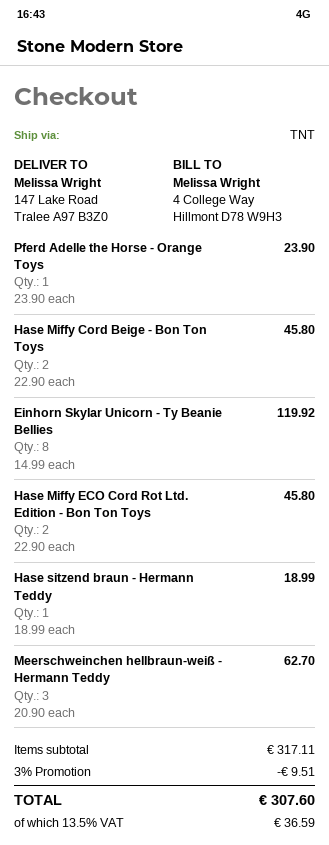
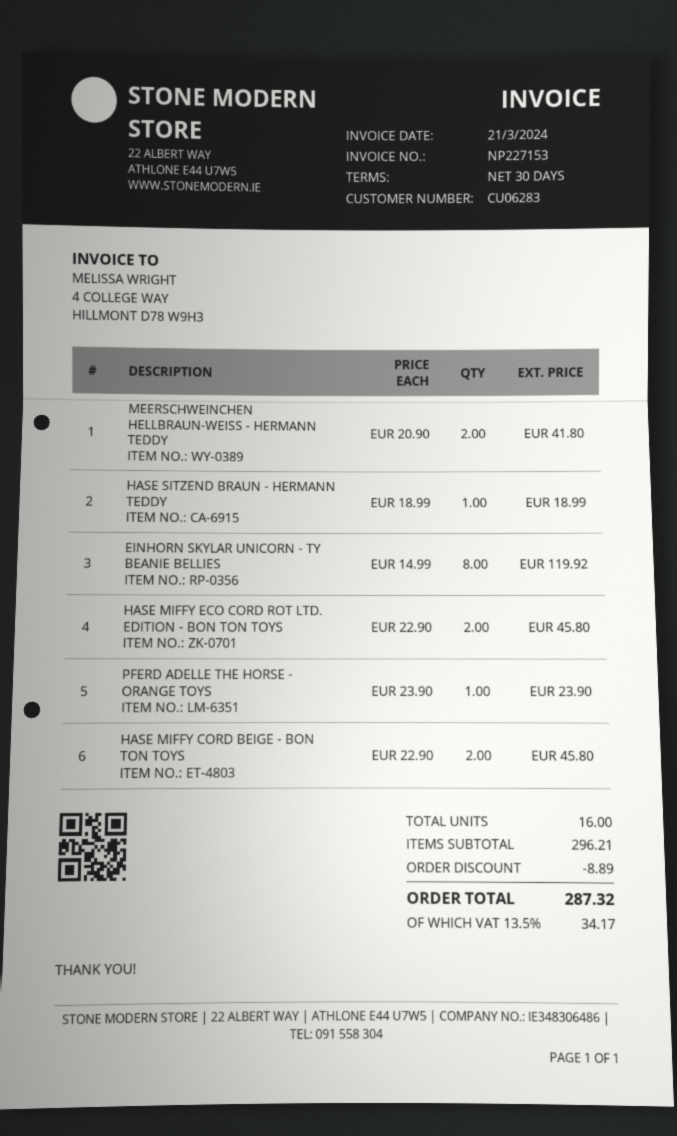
Meerschweinchen hellbraun-weiß - Hermann Teddy: 3 x 20.90 = 62.70 -> 2 x 20.90 = 41.80
subtotal: 317.11 -> 296.21
discount: 9.51 -> 8.89
tax: 13.5% = 36.59 -> 13.5% = 34.17
total: 307.60 -> 287.32

